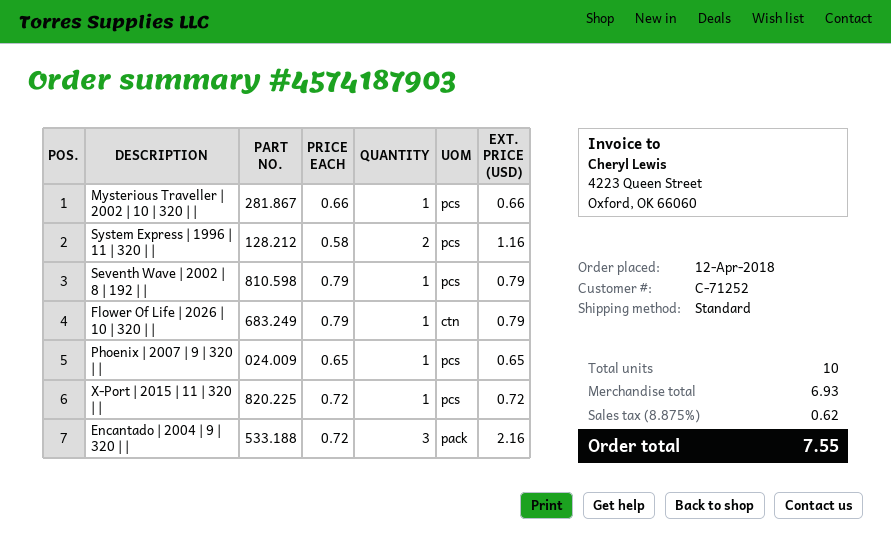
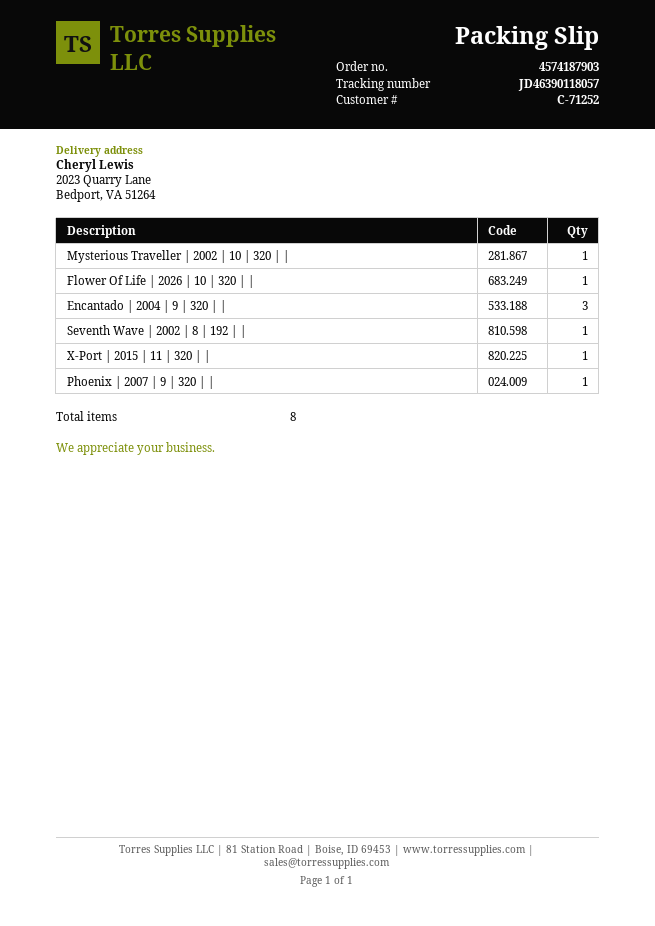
System Express | 1996 | 11 | 320 | |: 2 -> none
total quantity: 10 -> 8

